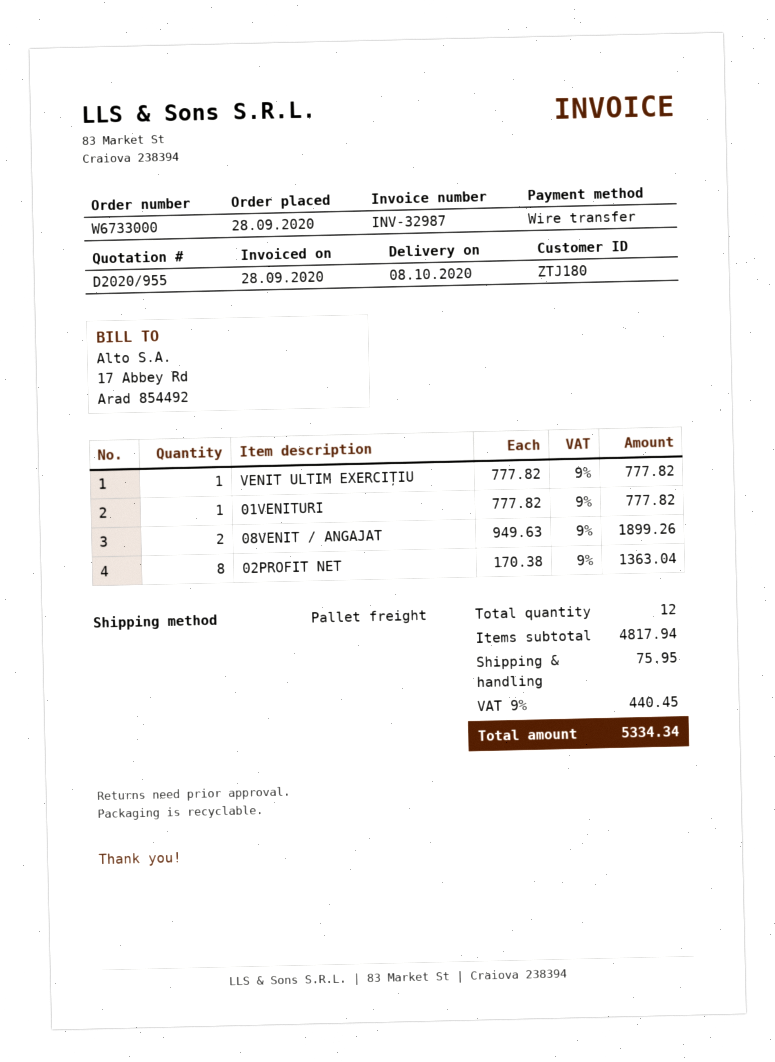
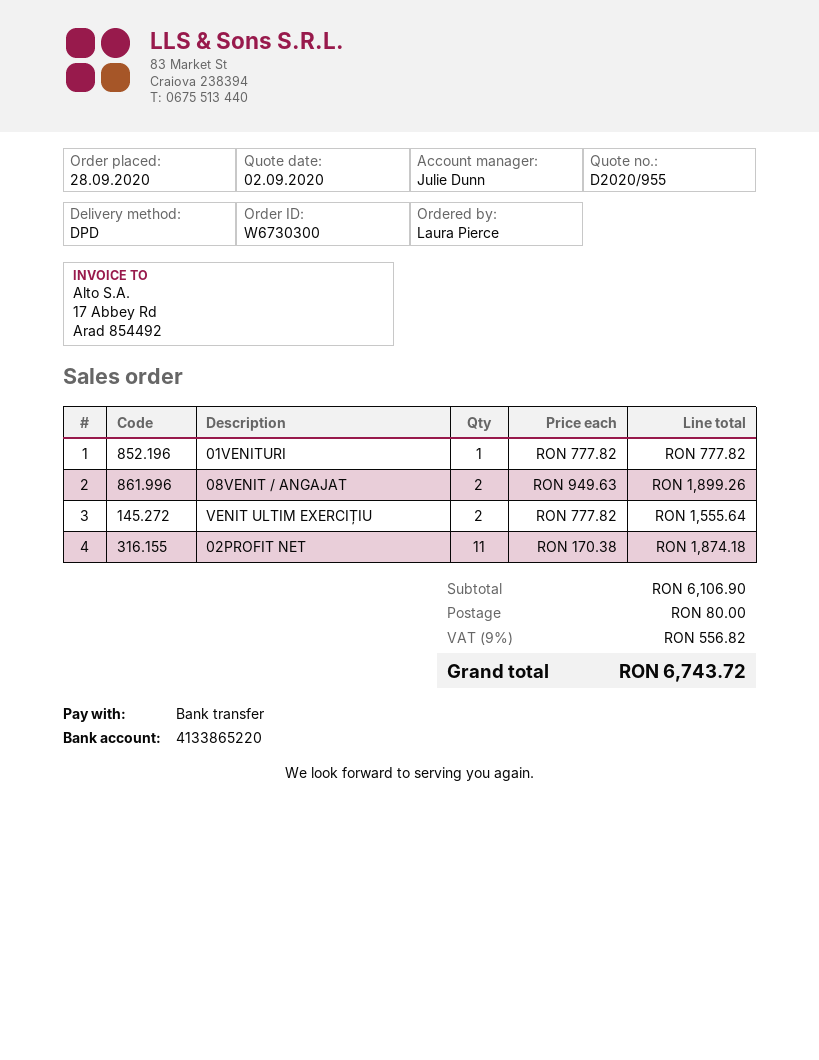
order number: W6733000 -> W6730300
shipping method: pallet freight -> DPD
VENIT ULTIM EXERCIȚIU: 1 x 777.82 = 777.82 -> 2 x 777.82 = 1555.64
02PROFIT NET: 8 x 170.38 = 1363.04 -> 11 x 170.38 = 1874.18
subtotal: 4817.94 -> 6106.90
shipping: 75.95 -> 80.00
tax: 9% = 440.45 -> 9% = 556.82
total: 5334.34 -> 6743.72

